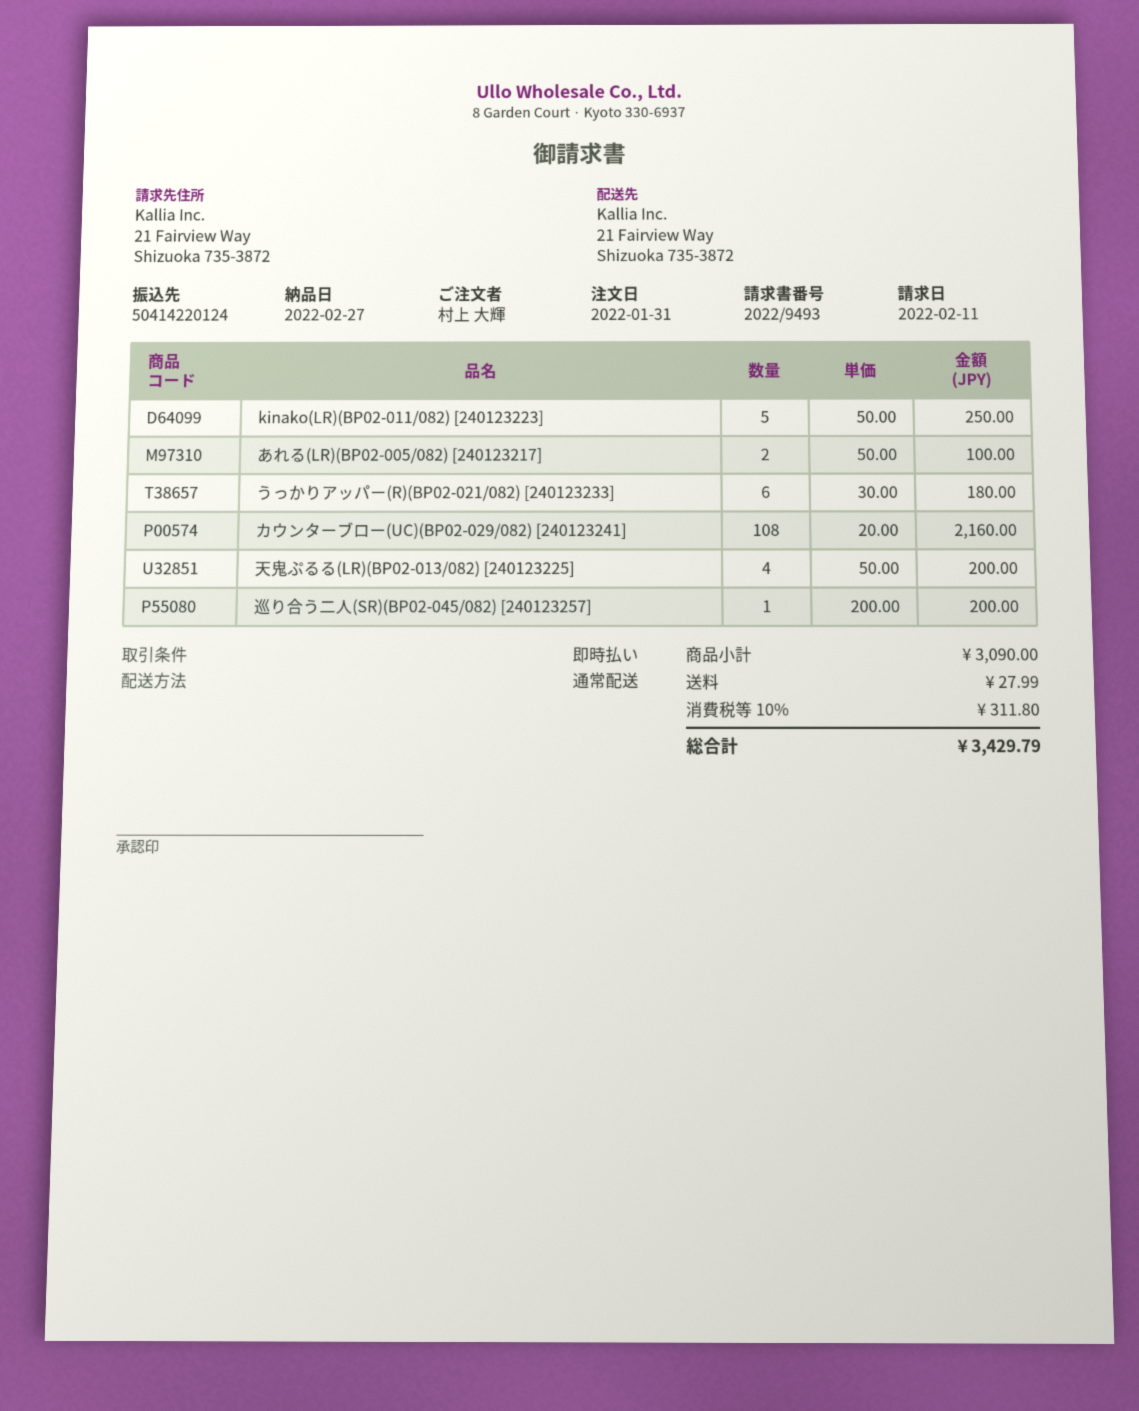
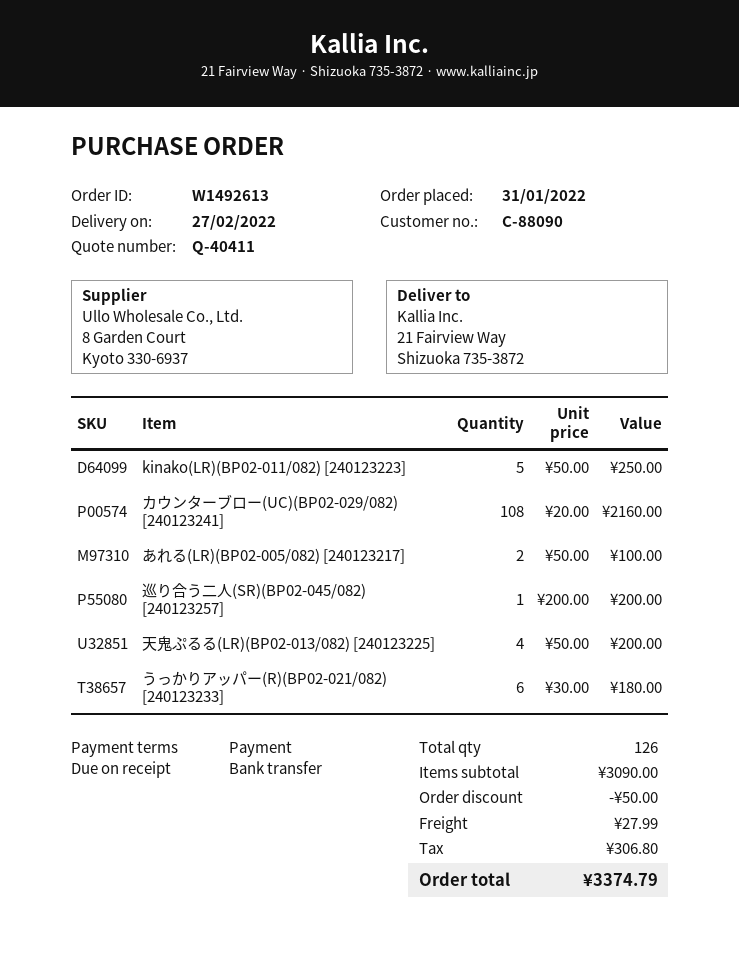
discount: none -> 50.00
tax: 311.80 -> 306.80
total: 3429.79 -> 3374.79

